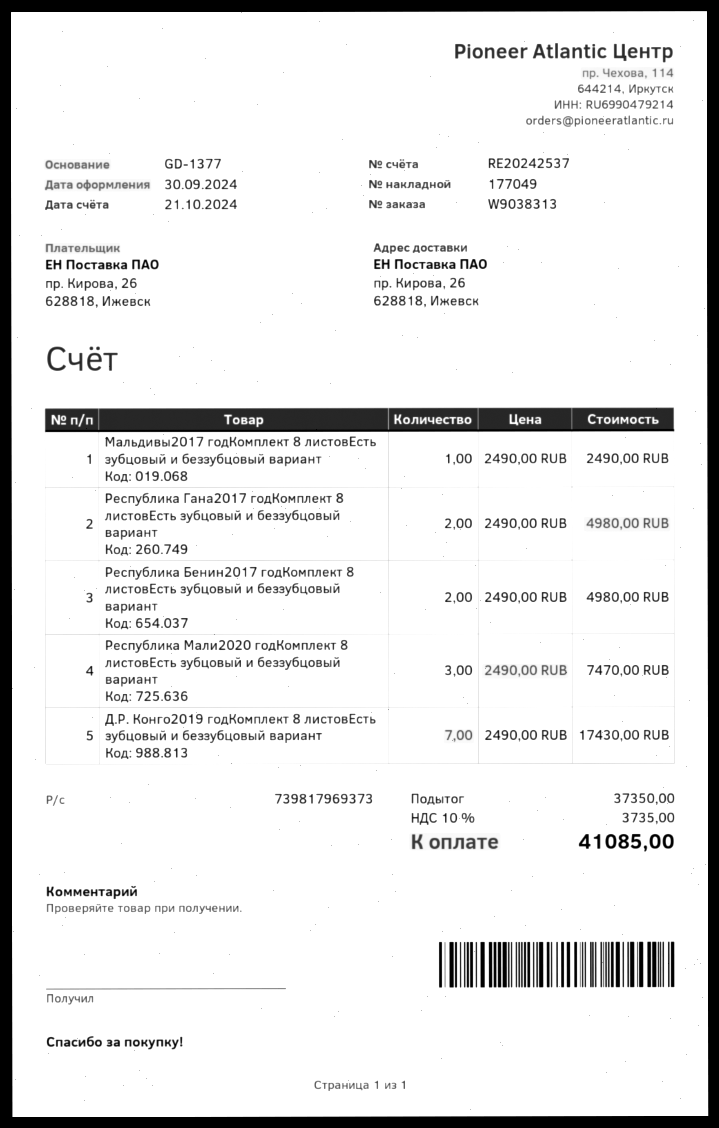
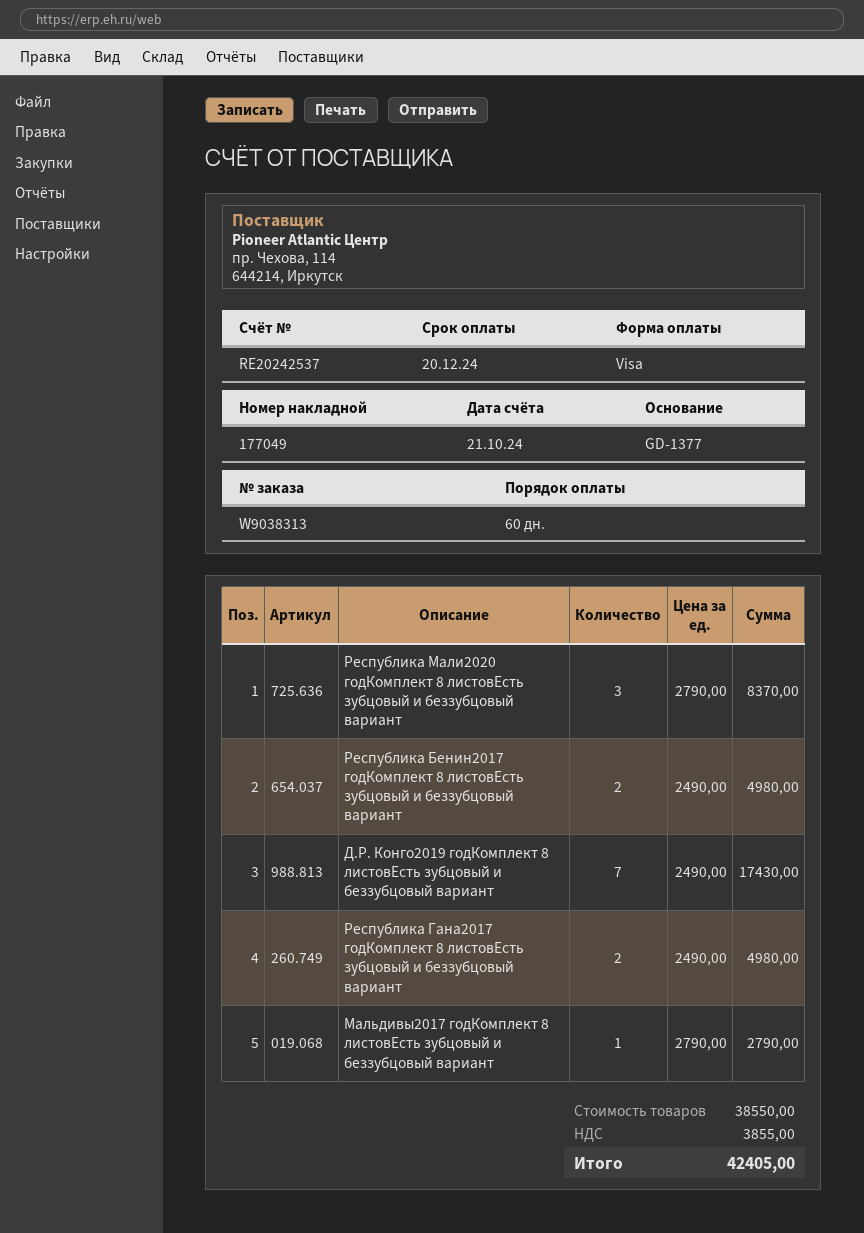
Мальдивы2017 годКомплект 8 листовЕсть зубцовый и беззубцовый вариант: 1 x 2490.00 = 2490.00 -> 1 x 2790.00 = 2790.00
Республика Мали2020 годКомплект 8 листовЕсть зубцовый и беззубцовый вариант: 3 x 2490.00 = 7470.00 -> 3 x 2790.00 = 8370.00
subtotal: 37350.00 -> 38550.00
tax: 3735.00 -> 3855.00
total: 41085.00 -> 42405.00

